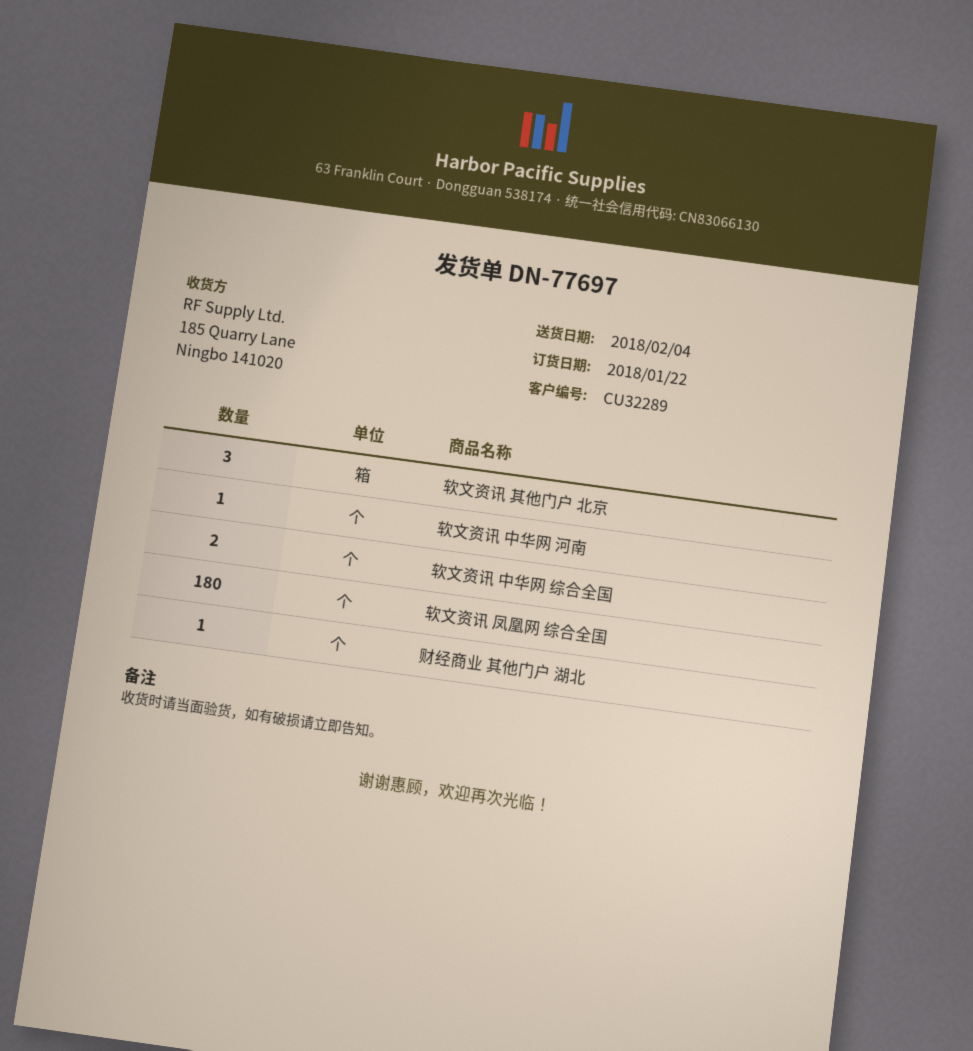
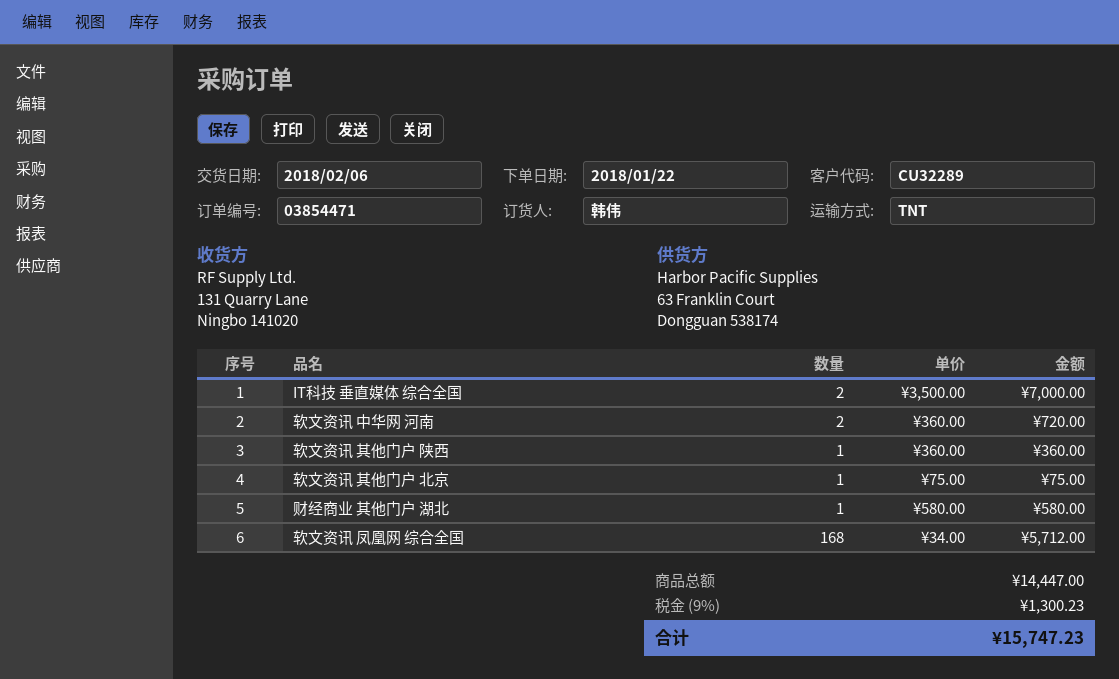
delivery date: 2018-02-04 -> 2018-02-06
ship to: 185 Quarry Lane, Ningbo 141020 -> 131 Quarry Lane, Ningbo 141020
软文资讯 其他门户 北京: 3 -> 1
软文资讯 中华网 河南: 1 -> 2
软文资讯 中华网 综合全国: 2 -> none
软文资讯 凤凰网 综合全国: 180 -> 168
IT科技 垂直媒体 综合全国: none -> 2
软文资讯 其他门户 陕西: none -> 1

